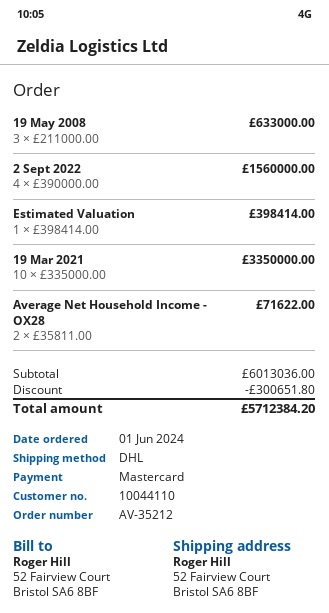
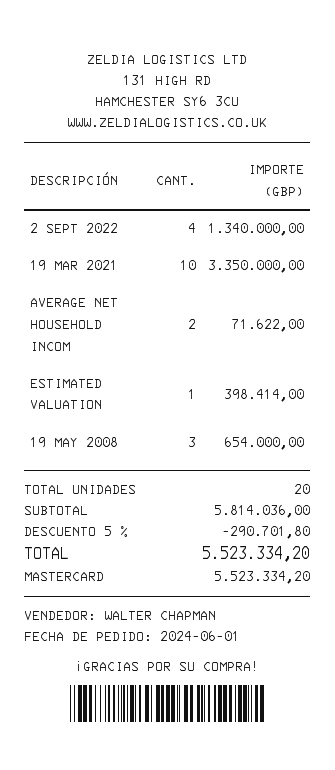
19 May 2008: 3 for 633000.00 -> 3 for 654000.00
2 Sept 2022: 4 for 1560000.00 -> 4 for 1340000.00
subtotal: 6013036.00 -> 5814036.00
discount: 300651.80 -> 290701.80
total: 5712384.20 -> 5523334.20

